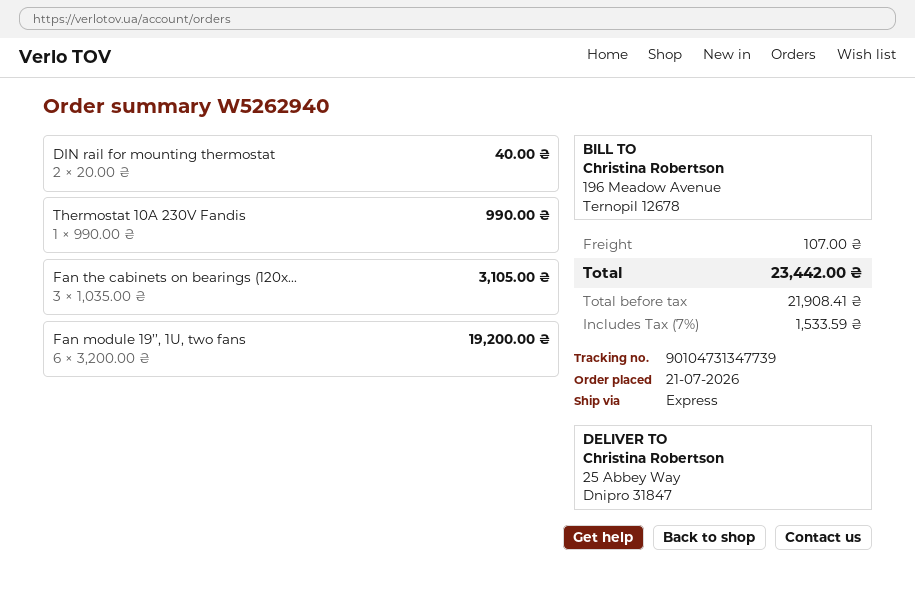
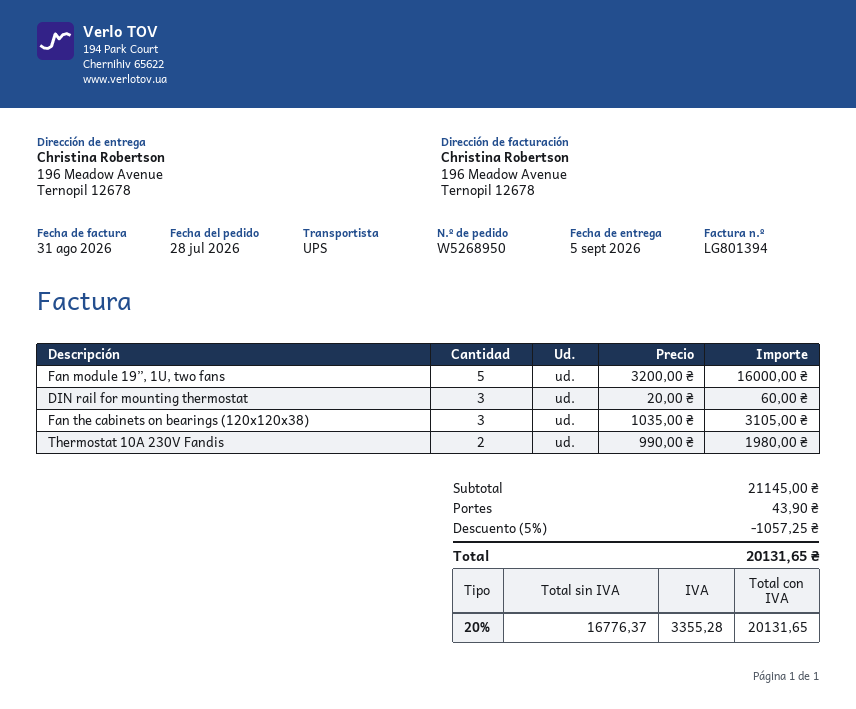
order number: W5262940 -> W5268950
order date: 2026-07-21 -> 2026-07-28
shipping method: express -> UPS
ship to: 25 Abbey Way, Dnipro 31847 -> 196 Meadow Avenue, Ternopil 12678
DIN rail for mounting thermostat: 2 x 20.00 = 40.00 -> 3 x 20.00 = 60.00
Thermostat 10A 230V Fandis: 1 x 990.00 = 990.00 -> 2 x 990.00 = 1980.00
Fan module 19’’, 1U, two fans: 6 x 3200.00 = 19200.00 -> 5 x 3200.00 = 16000.00
discount: none -> 5% = 1057.25
shipping: 107.00 -> 43.90
net: 21908.41 -> 16776.37
tax: 7% = 1533.59 -> 20% = 3355.28
total: 23442.00 -> 20131.65

